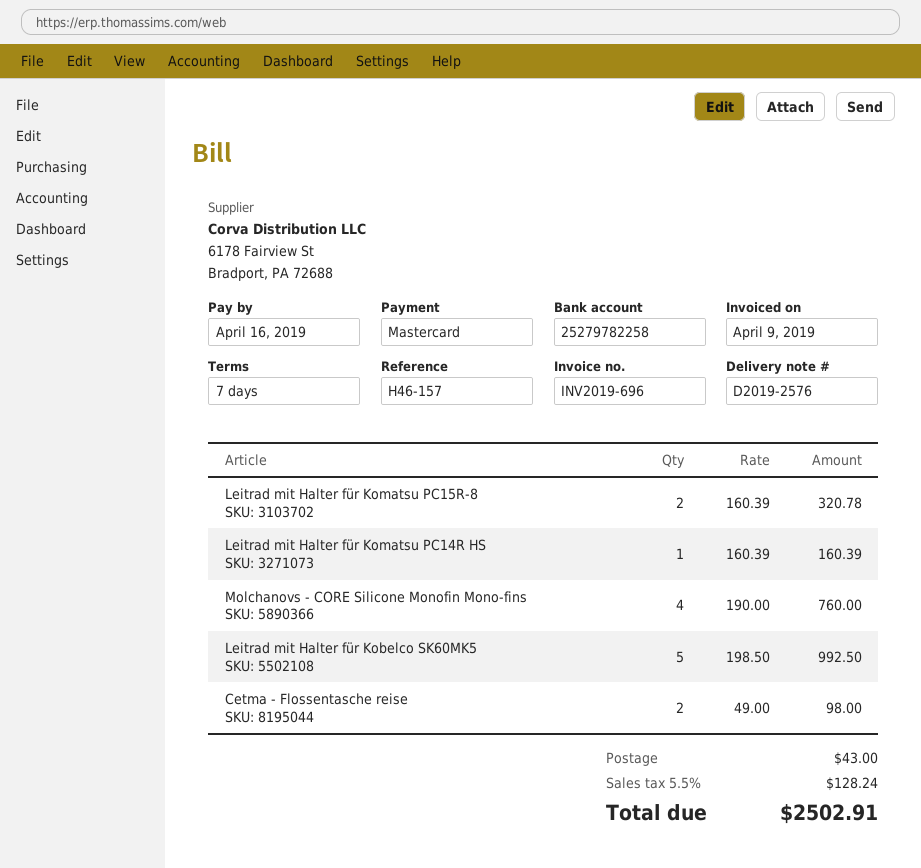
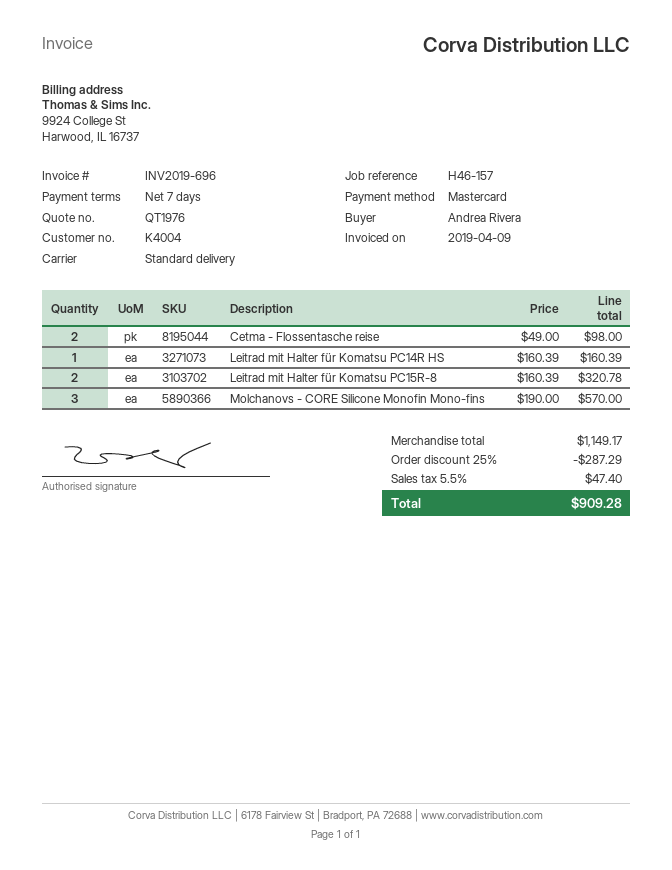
Molchanovs - CORE Silicone Monofin Mono-fins: 4 x 190.00 = 760.00 -> 3 x 190.00 = 570.00
Leitrad mit Halter für Kobelco SK60MK5: 5 x 198.50 = 992.50 -> none
discount: none -> 25% = 287.29
shipping: 43.00 -> none
tax: 5.5% = 128.24 -> 5.5% = 47.40
total: 2502.91 -> 909.28

